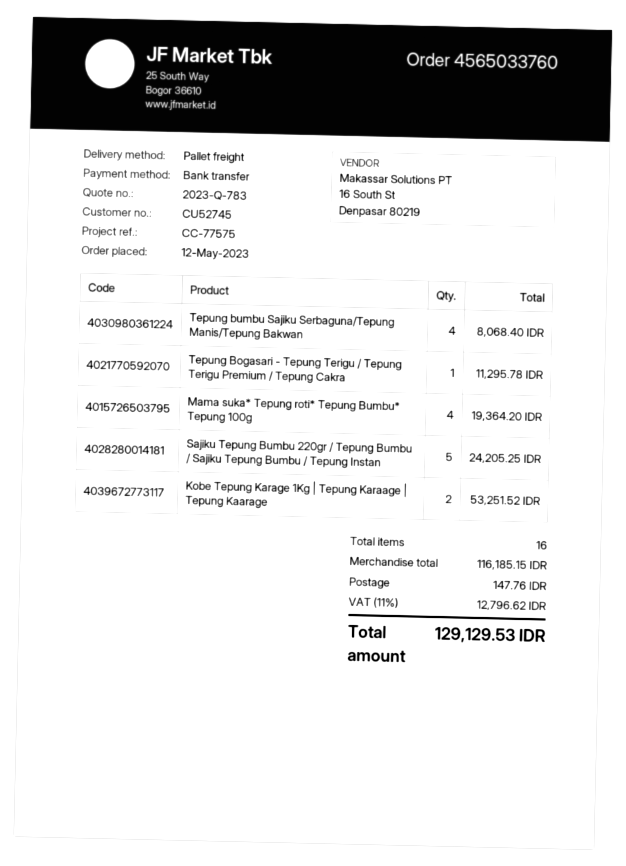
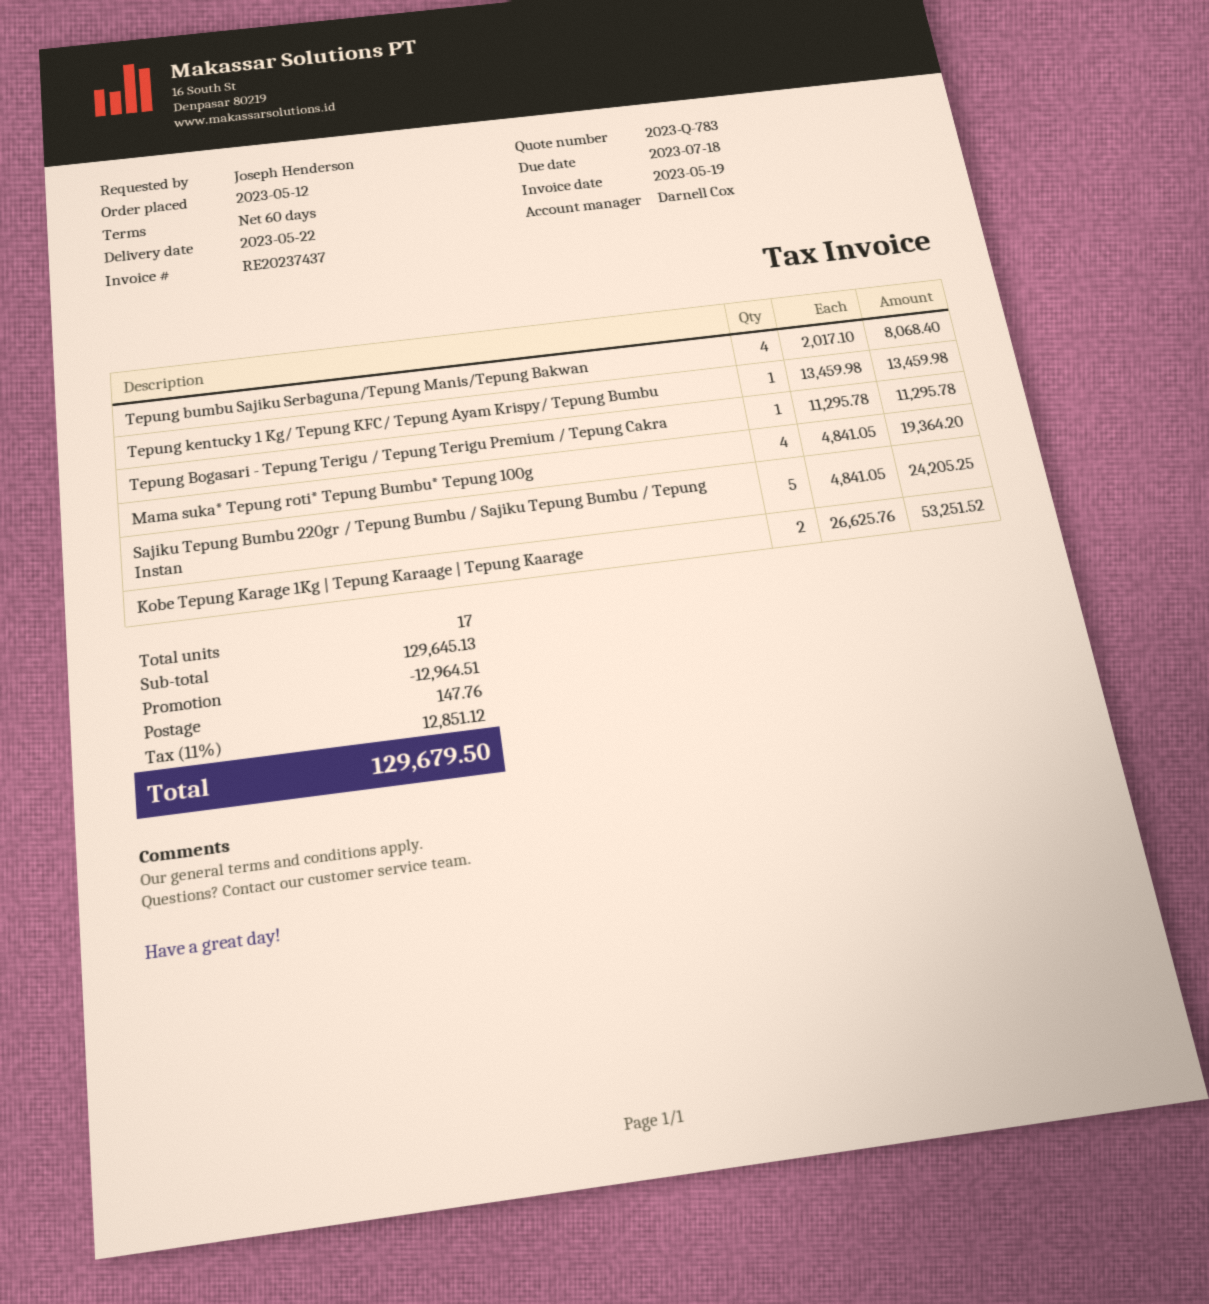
Tepung kentucky 1 Kg/ Tepung KFC/ Tepung Ayam Krispy/ Tepung Bumbu: none -> 1 for 13459.98
total quantity: 16 -> 17
subtotal: 116185.15 -> 129645.13
discount: none -> 12964.51
tax: 11% = 12796.62 -> 11% = 12851.12
total: 129129.53 -> 129679.50

